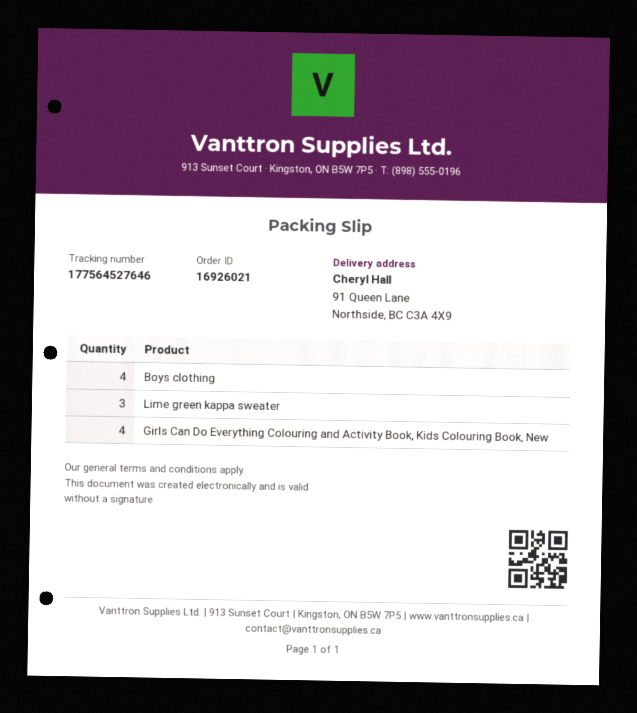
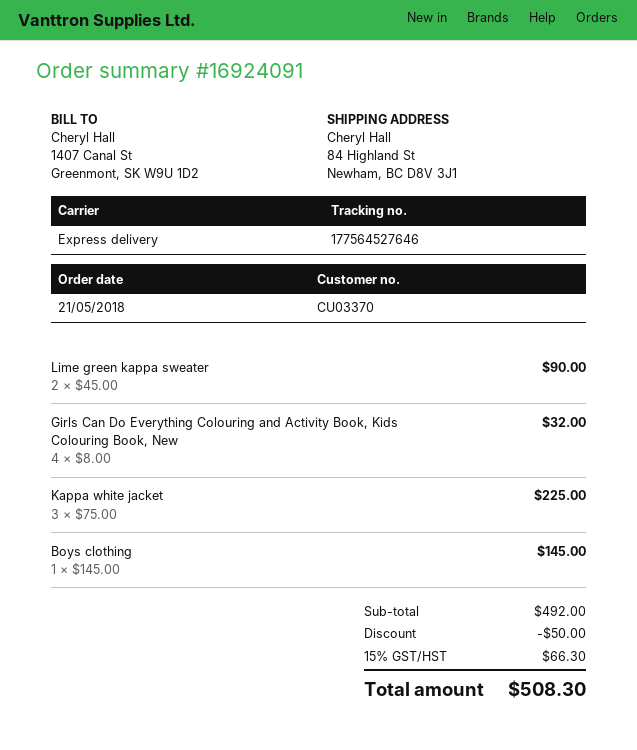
order number: 16926021 -> 16924091
ship to: 91 Queen Lane, Northside, BC C3A 4X9 -> 84 Highland St, Newham, BC D8V 3J1
Boys clothing: 4 -> 1
Lime green kappa sweater: 3 -> 2
Kappa white jacket: none -> 3

